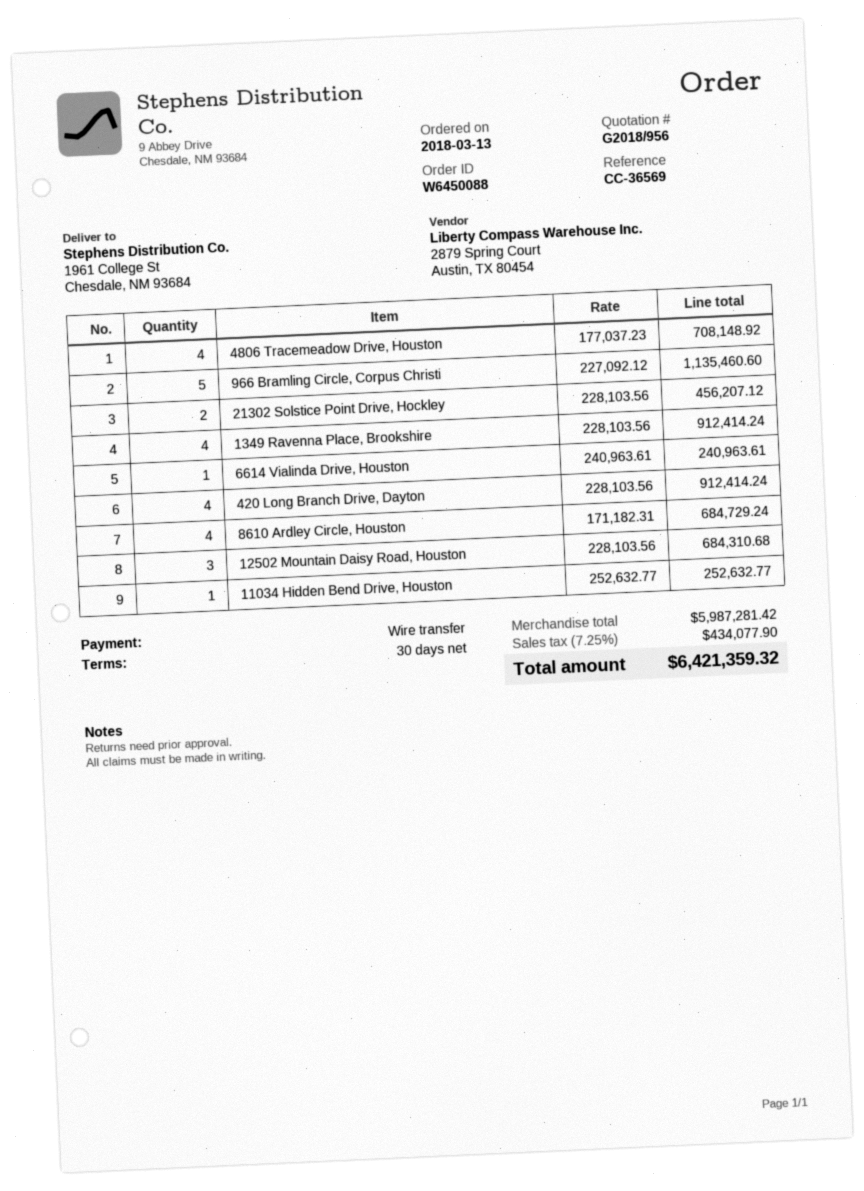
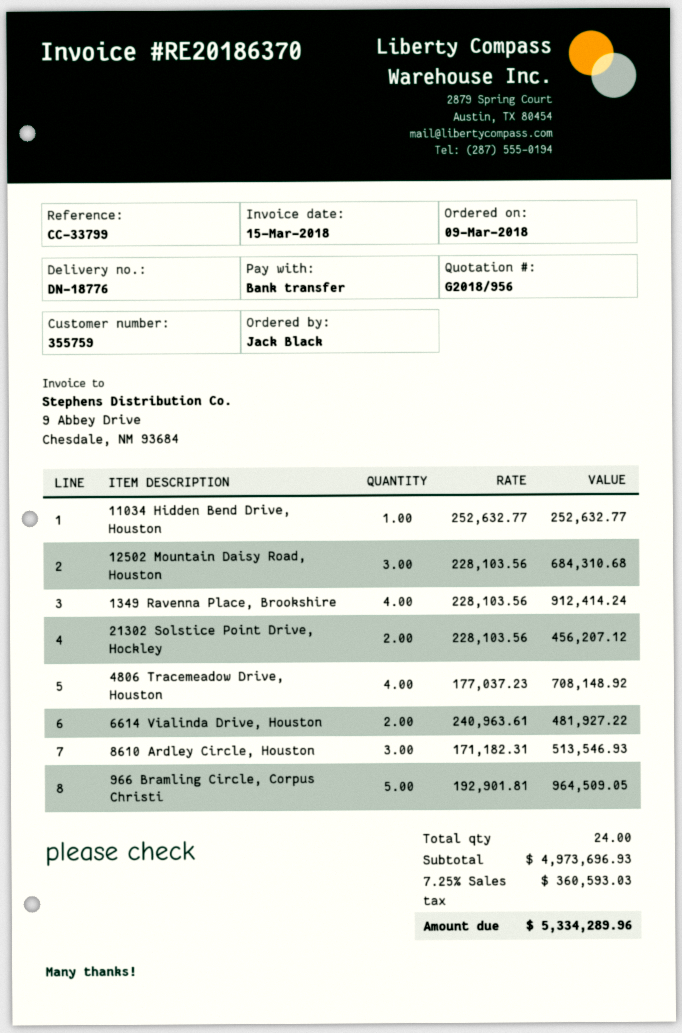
order date: 2018-03-13 -> 2018-03-09
reference: CC-36569 -> CC-33799
966 Bramling Circle, Corpus Christi: 5 x 227092.12 = 1135460.60 -> 5 x 192901.81 = 964509.05
6614 Vialinda Drive, Houston: 1 x 240963.61 = 240963.61 -> 2 x 240963.61 = 481927.22
420 Long Branch Drive, Dayton: 4 x 228103.56 = 912414.24 -> none
8610 Ardley Circle, Houston: 4 x 171182.31 = 684729.24 -> 3 x 171182.31 = 513546.93
subtotal: 5987281.42 -> 4973696.93
tax: 7.25% = 434077.90 -> 7.25% = 360593.03
total: 6421359.32 -> 5334289.96

